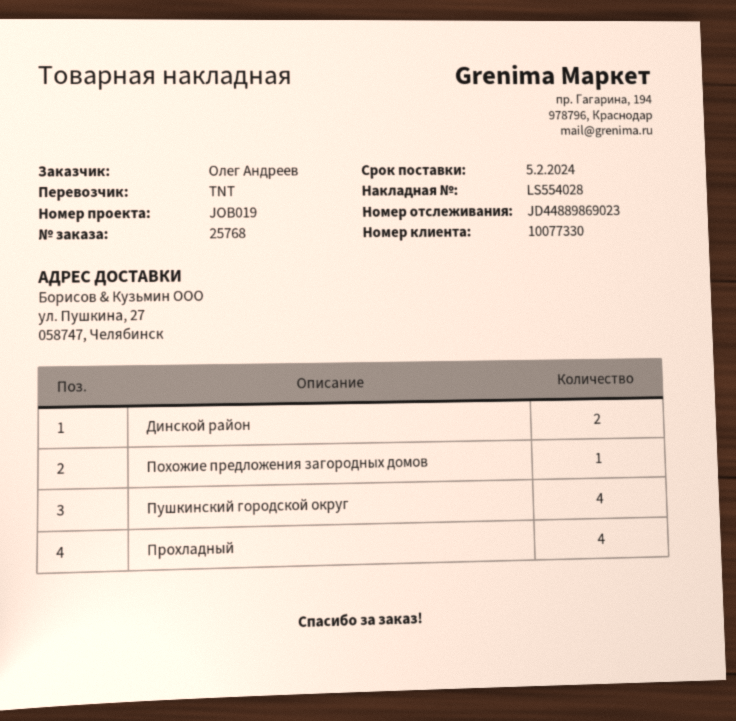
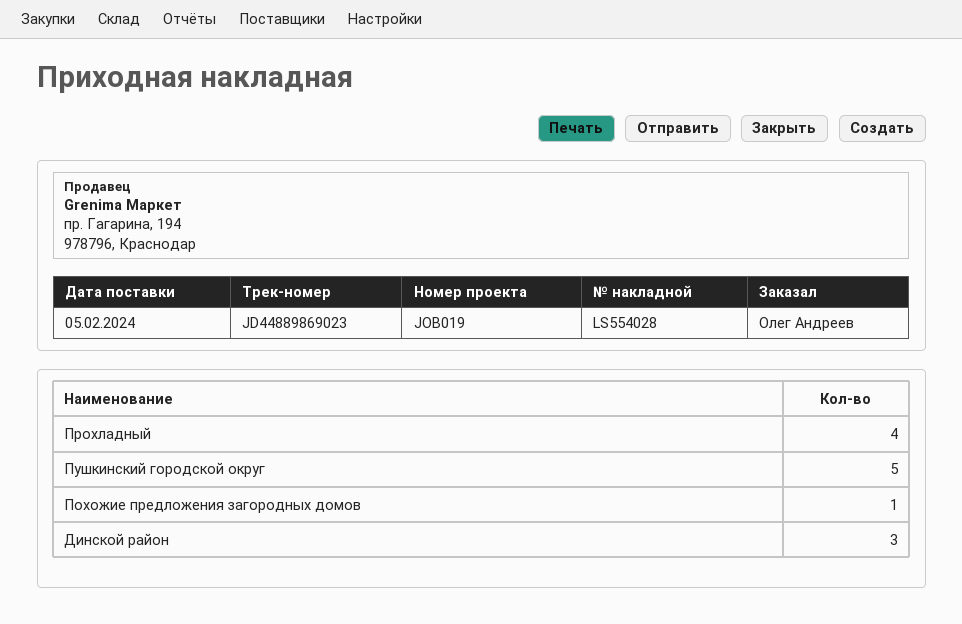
Динской район: 2 -> 3
Пушкинский городской округ: 4 -> 5

